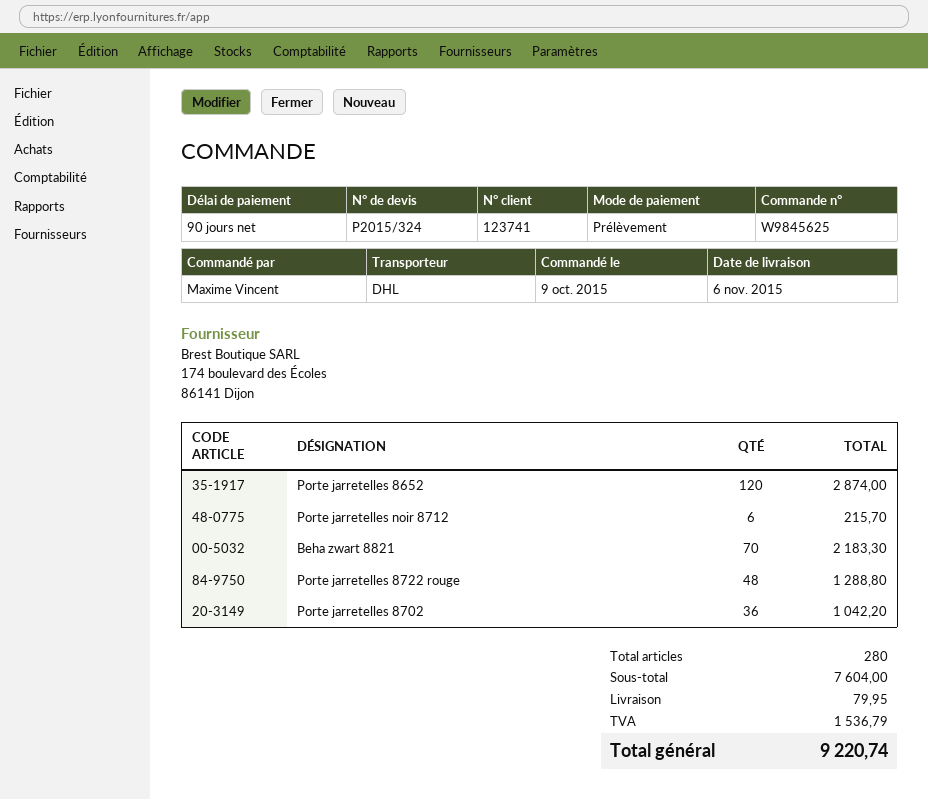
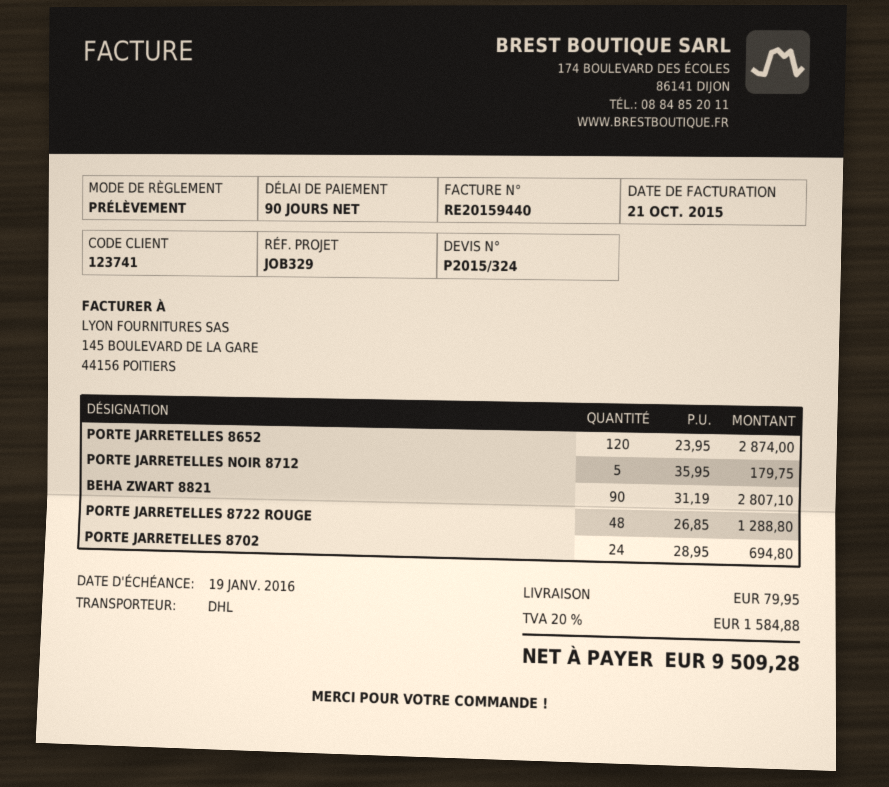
Porte jarretelles noir 8712: 6 for 215.70 -> 5 for 179.75
Beha zwart 8821: 70 for 2183.30 -> 90 for 2807.10
Porte jarretelles 8702: 36 for 1042.20 -> 24 for 694.80
tax: 1536.79 -> 1584.88
total: 9220.74 -> 9509.28

